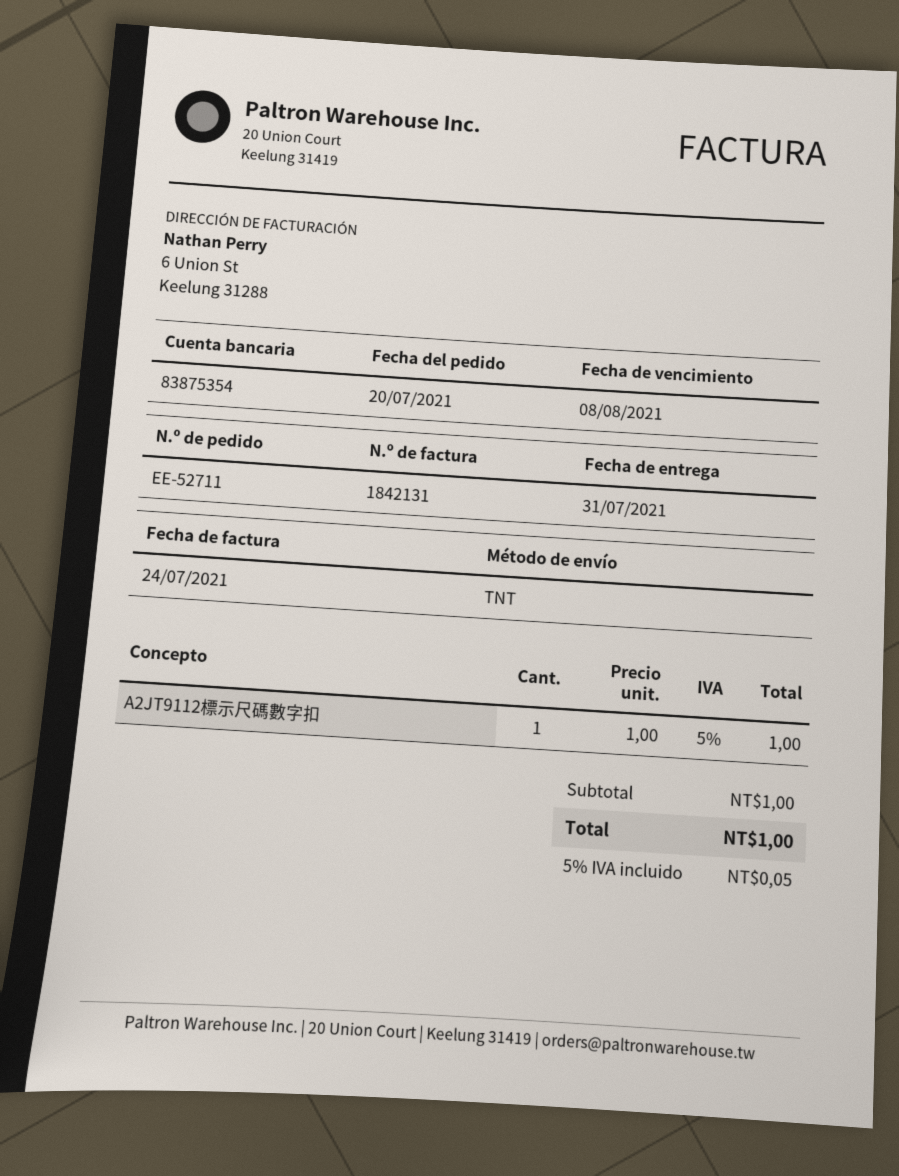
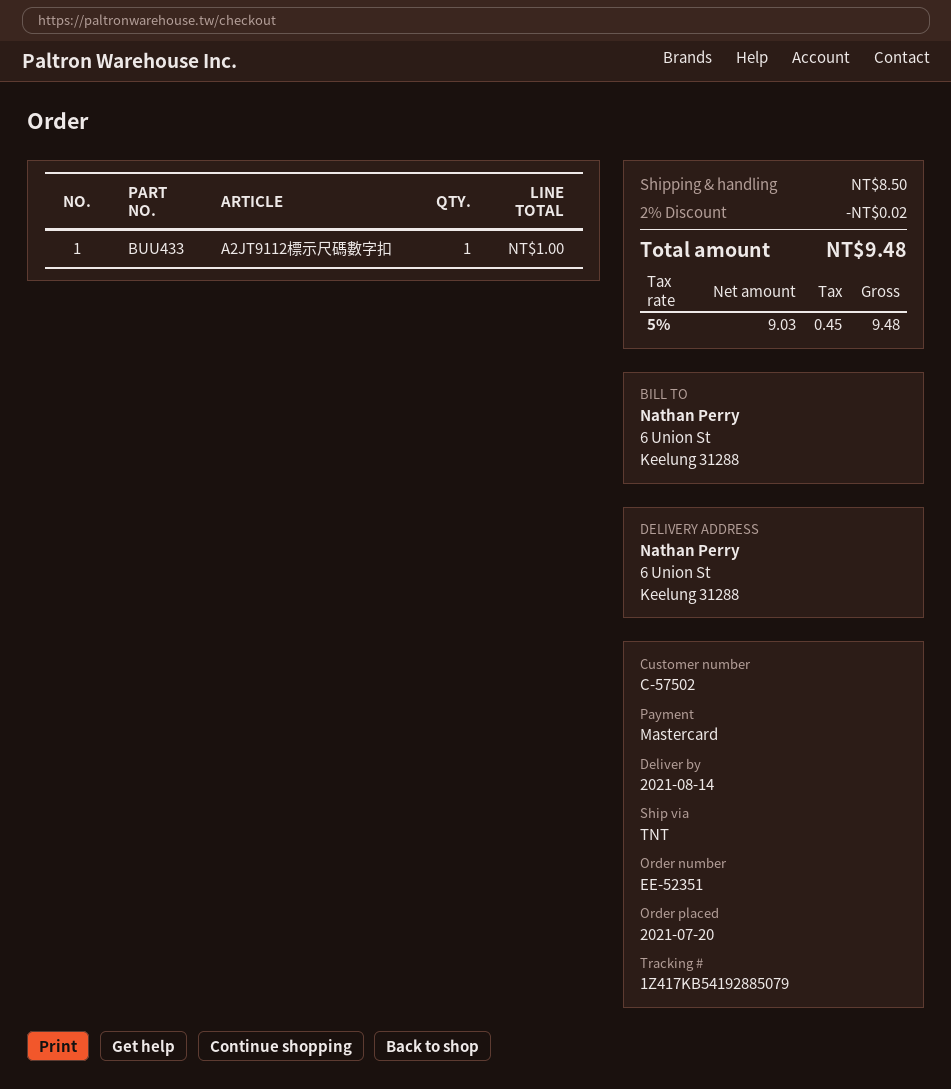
order number: EE-52711 -> EE-52351
delivery date: 2021-07-31 -> 2021-08-14
discount: none -> 2% = 0.02
shipping: none -> 8.50
tax: 5% = 0.05 -> 5% = 0.45
total: 1.00 -> 9.48

